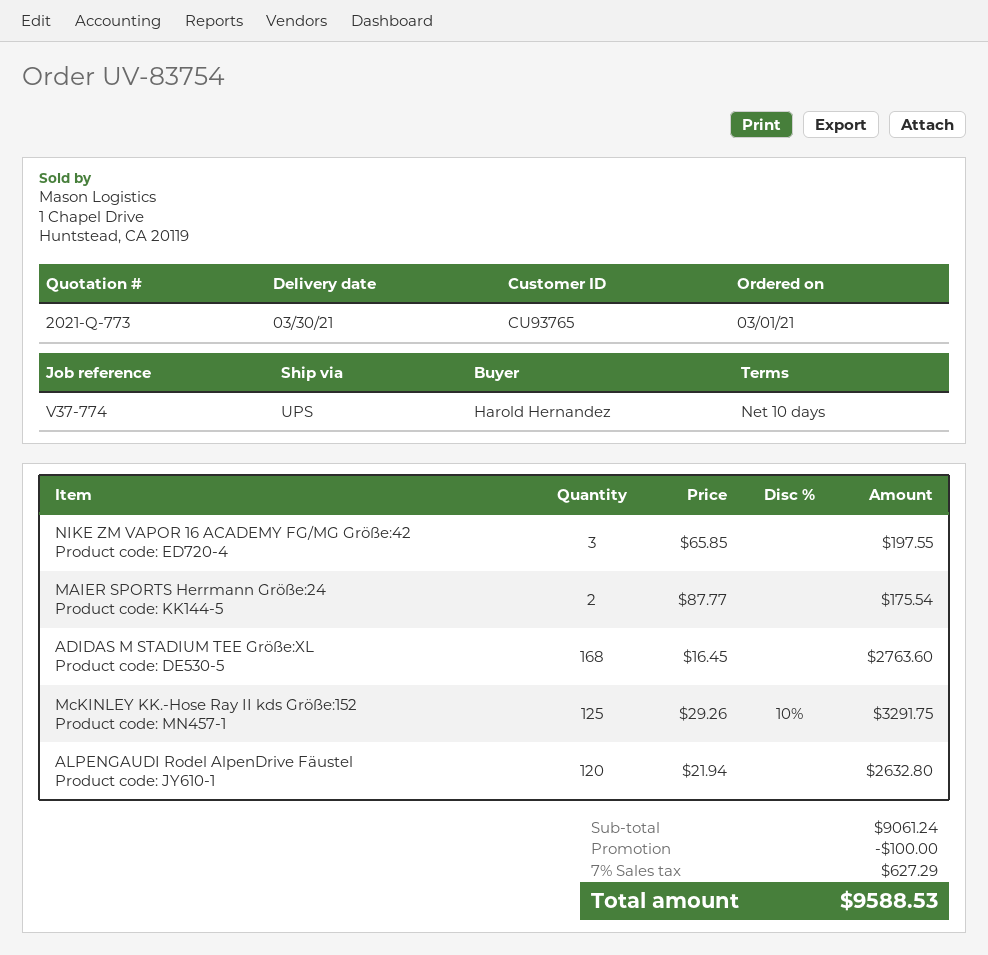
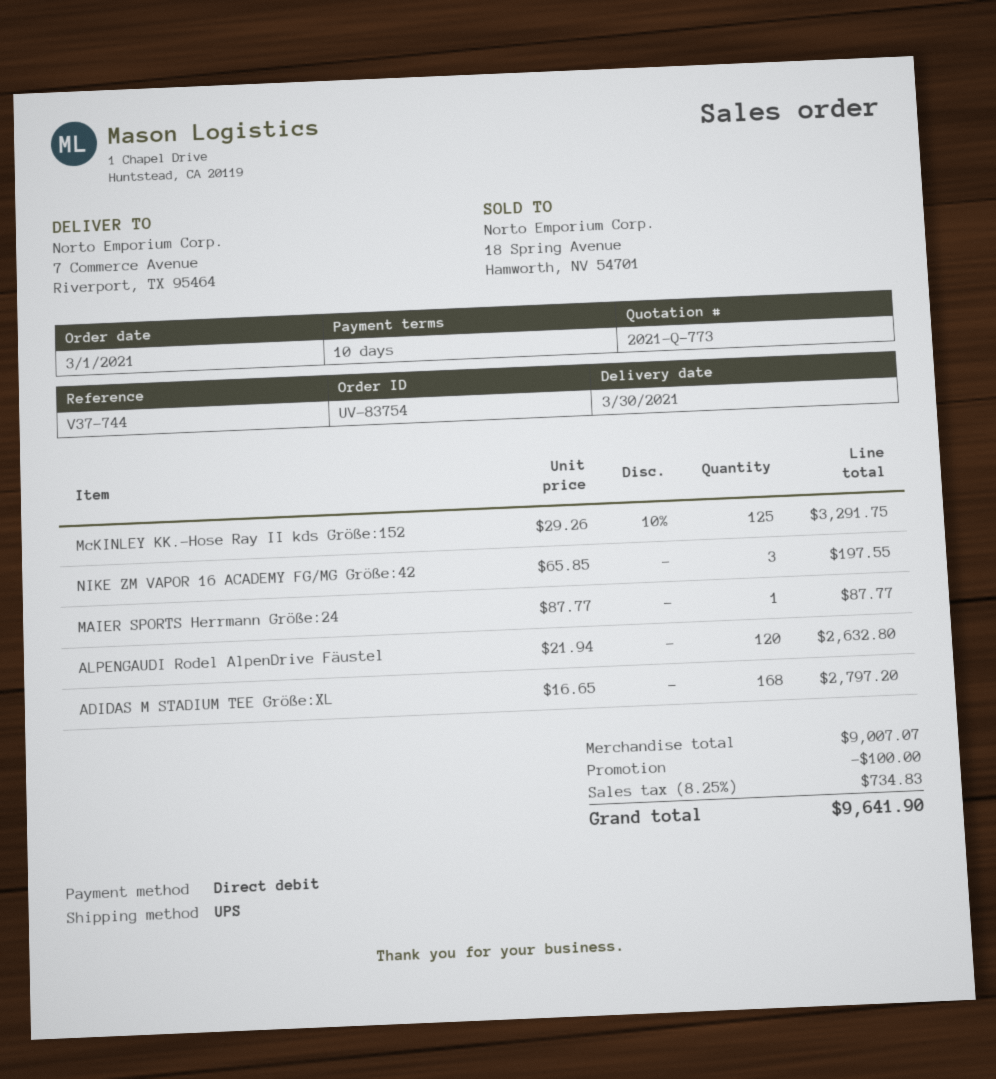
reference: V37-774 -> V37-744
MAIER SPORTS Herrmann Größe:24: 2 x 87.77 = 175.54 -> 1 x 87.77 = 87.77
ADIDAS M STADIUM TEE Größe:XL: 168 x 16.45 = 2763.60 -> 168 x 16.65 = 2797.20
subtotal: 9061.24 -> 9007.07
tax: 7% = 627.29 -> 8.25% = 734.83
total: 9588.53 -> 9641.90

